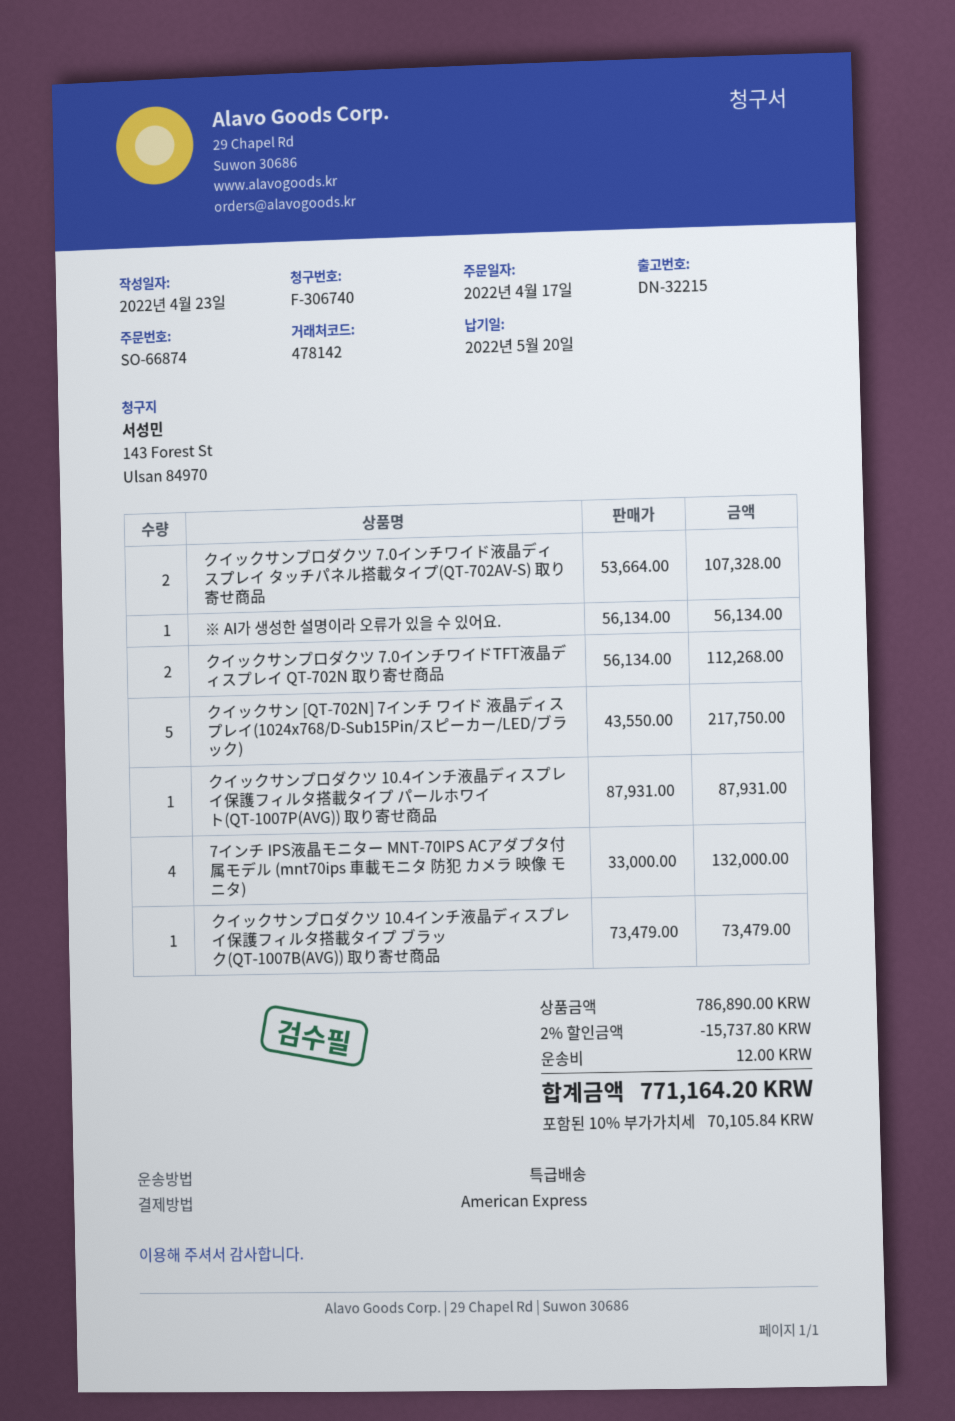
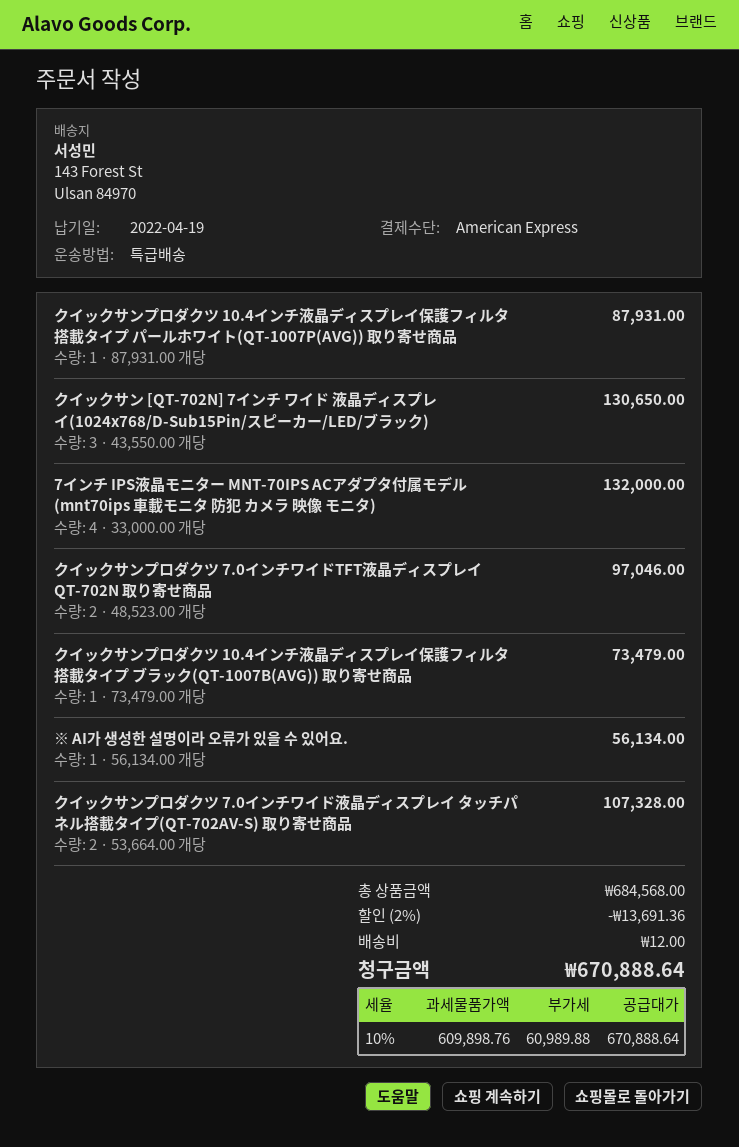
delivery date: 2022-05-20 -> 2022-04-19
クイックサンプロダクツ 7.0インチワイドTFT液晶ディスプレイ QT-702N 取り寄せ商品: 2 x 56134.00 = 112268.00 -> 2 x 48523.00 = 97046.00
クイックサン [QT-702N] 7インチ ワイド 液晶ディスプレイ(1024x768/D-Sub15Pin/スピーカー/LED/ブラック): 5 x 43550.00 = 217750.00 -> 3 x 43550.00 = 130650.00
subtotal: 786890.00 -> 684568.00
discount: 2% = 15737.80 -> 2% = 13691.36
tax: 10% = 70105.84 -> 10% = 60989.88
total: 771164.20 -> 670888.64

